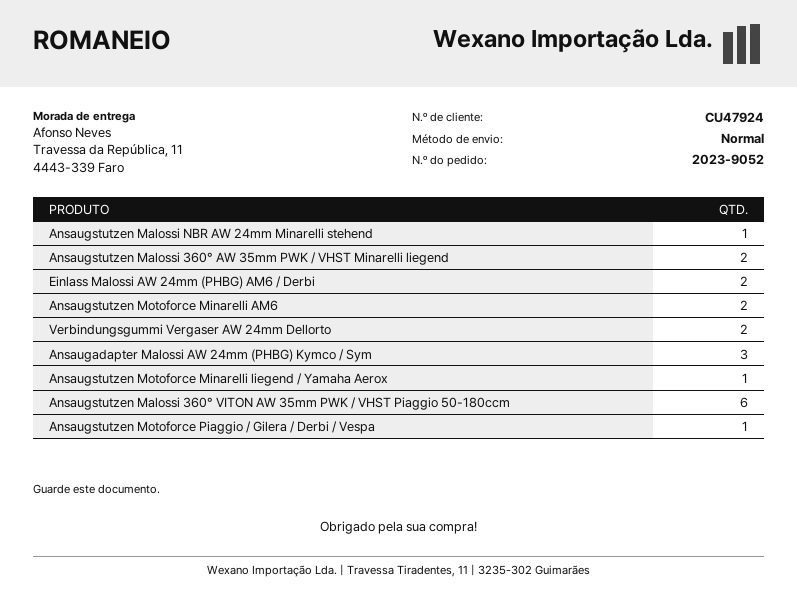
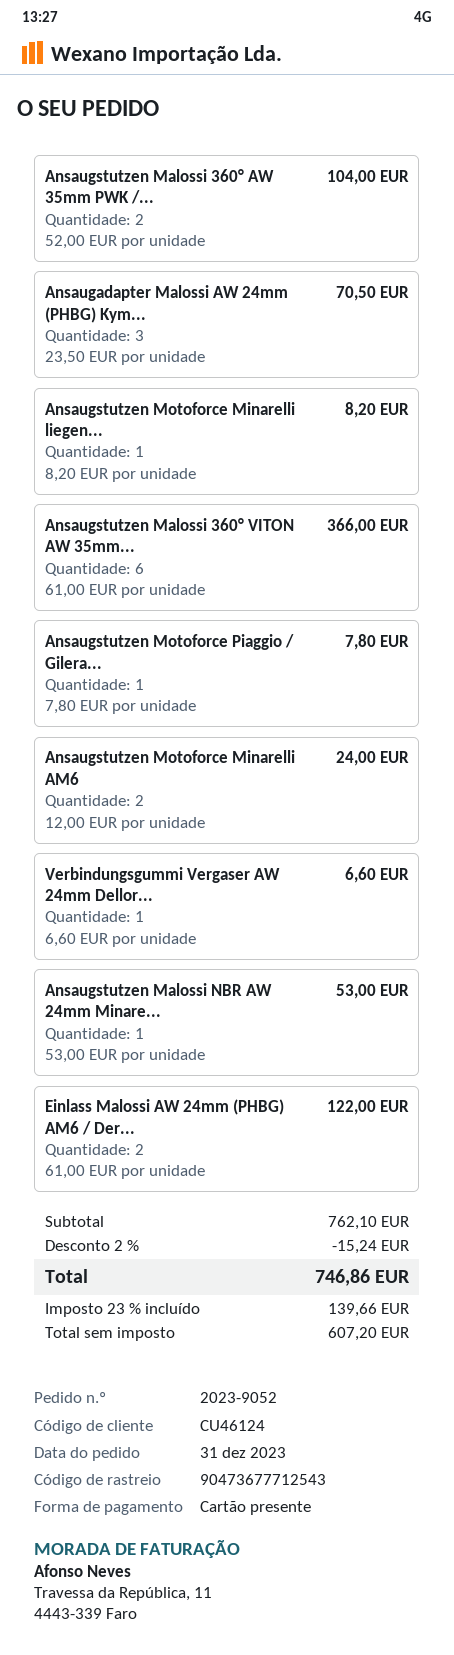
customer number: CU47924 -> CU46124
Verbindungsgummi Vergaser AW 24mm Dellorto: 2 -> 1

